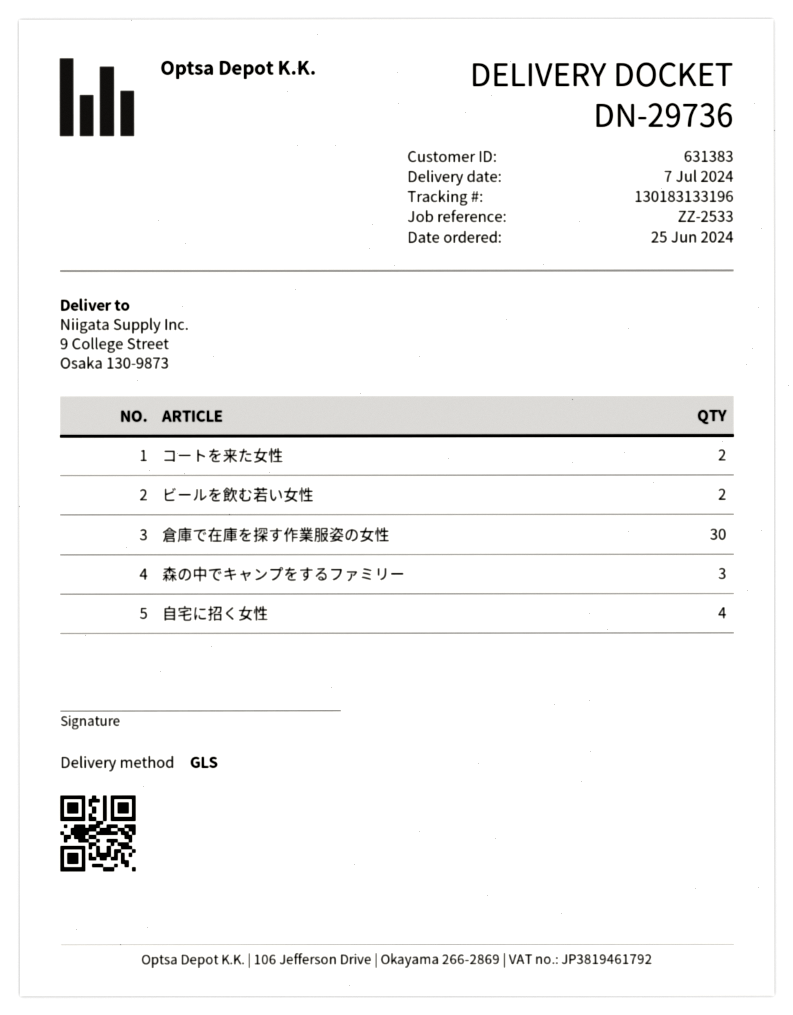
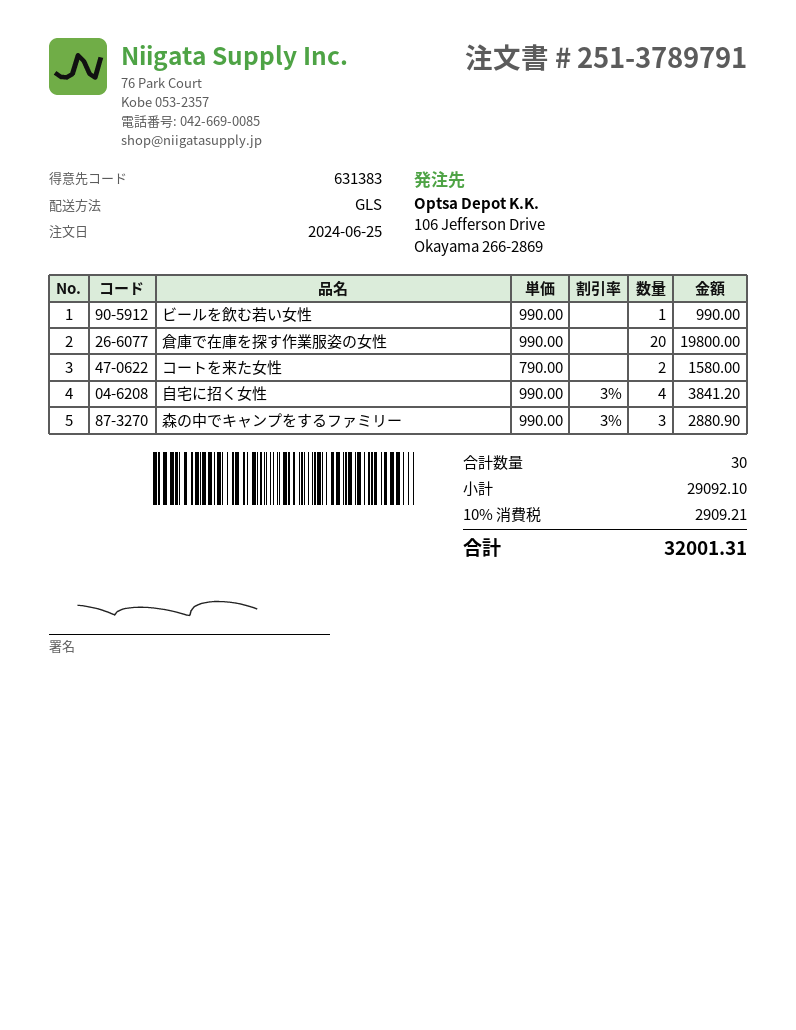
ビールを飲む若い女性: 2 -> 1
倉庫で在庫を探す作業服姿の女性: 30 -> 20

